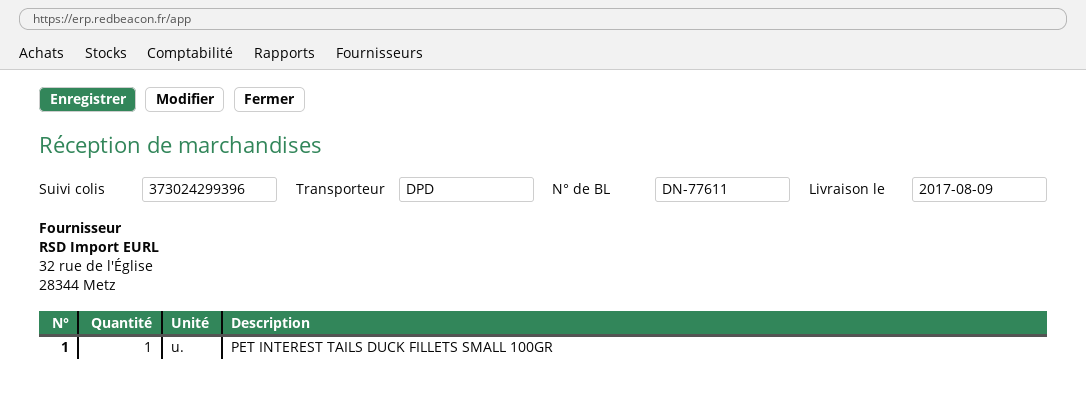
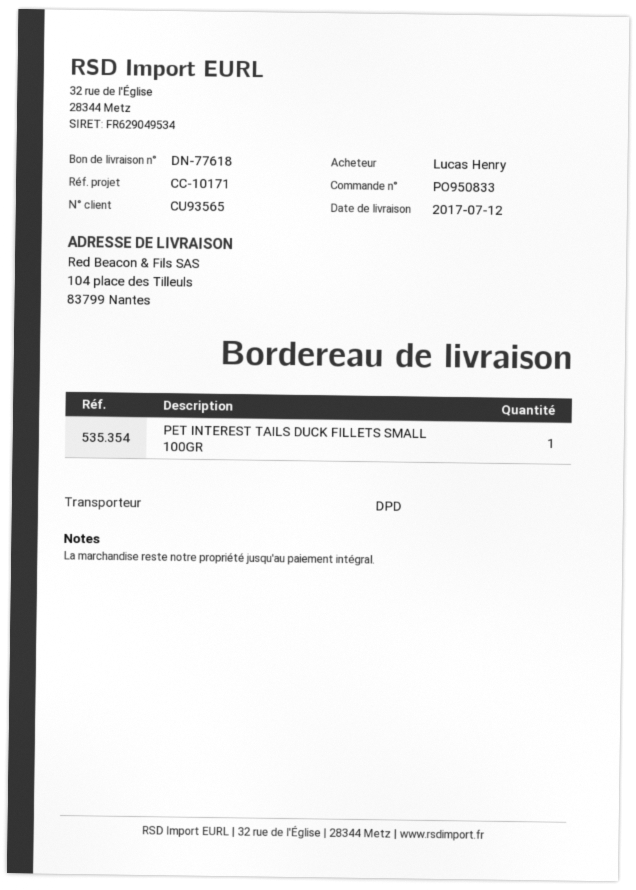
delivery note number: DN-77611 -> DN-77618
delivery date: 2017-08-09 -> 2017-07-12

